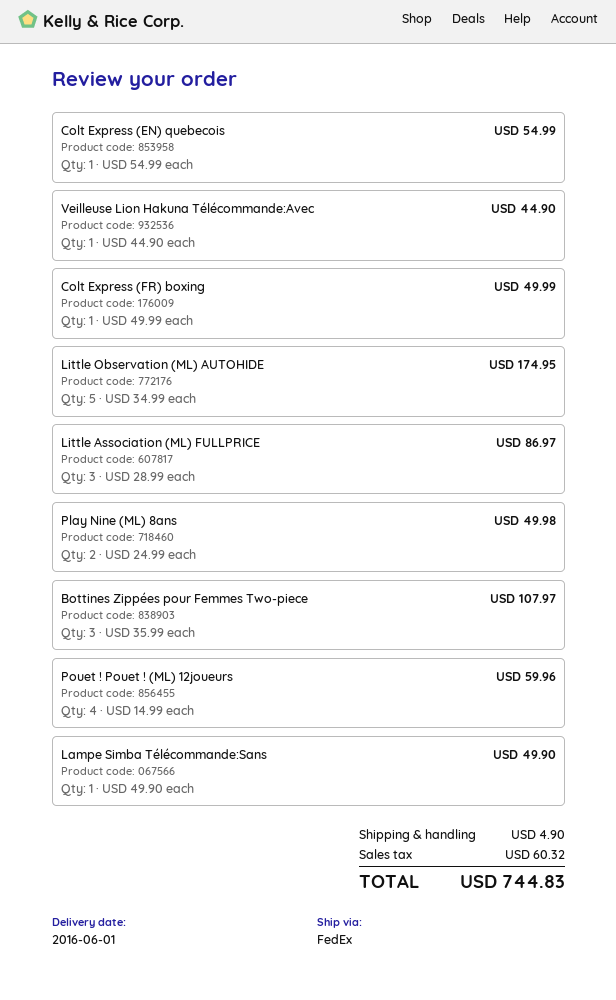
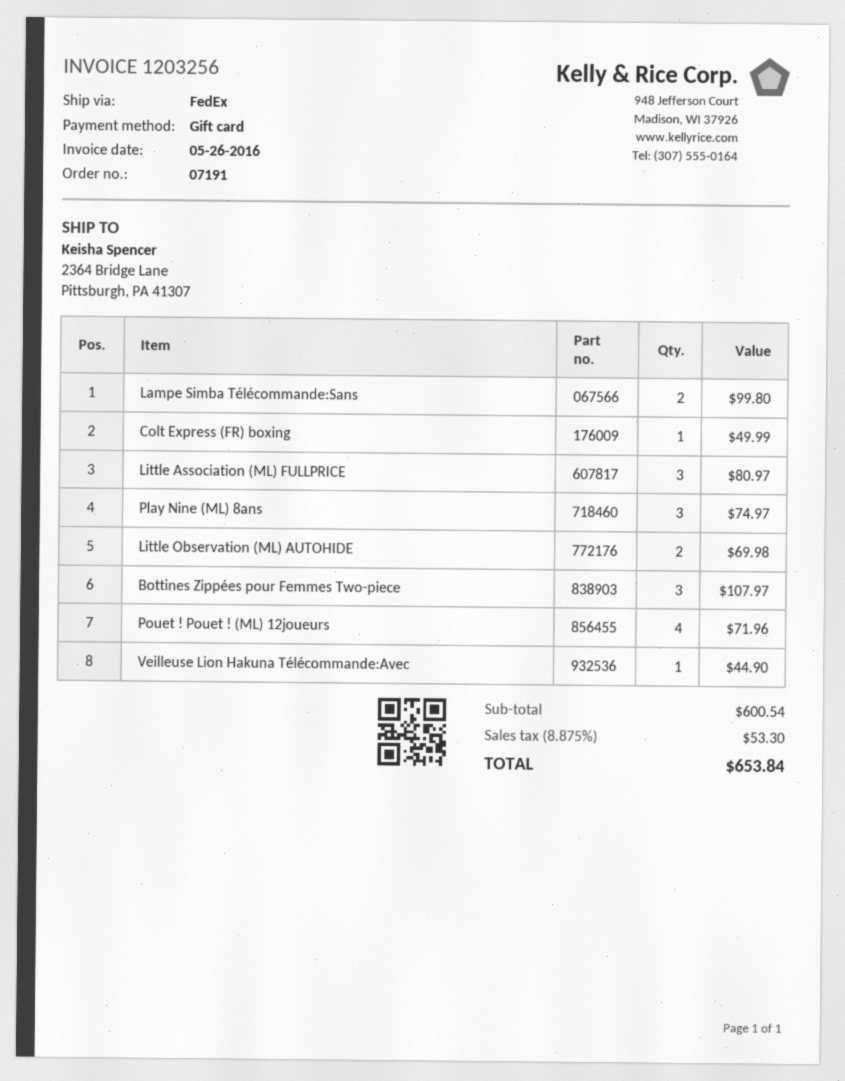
Colt Express (EN) quebecois: 1 for 54.99 -> none
Little Observation (ML) AUTOHIDE: 5 for 174.95 -> 2 for 69.98
Little Association (ML) FULLPRICE: 3 for 86.97 -> 3 for 80.97
Play Nine (ML) 8ans: 2 for 49.98 -> 3 for 74.97
Pouet ! Pouet ! (ML) 12joueurs: 4 for 59.96 -> 4 for 71.96
Lampe Simba Télécommande:Sans: 1 for 49.90 -> 2 for 99.80
shipping: 4.90 -> none
tax: 60.32 -> 53.30
total: 744.83 -> 653.84

